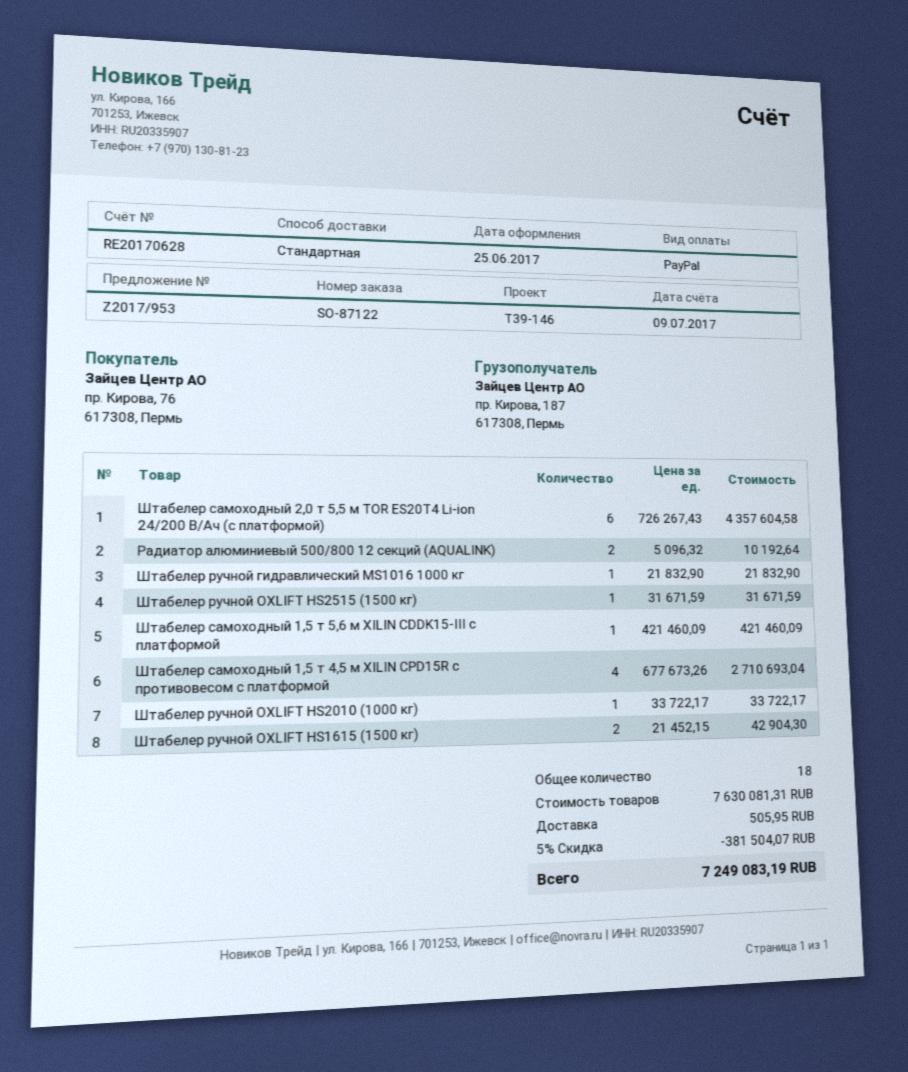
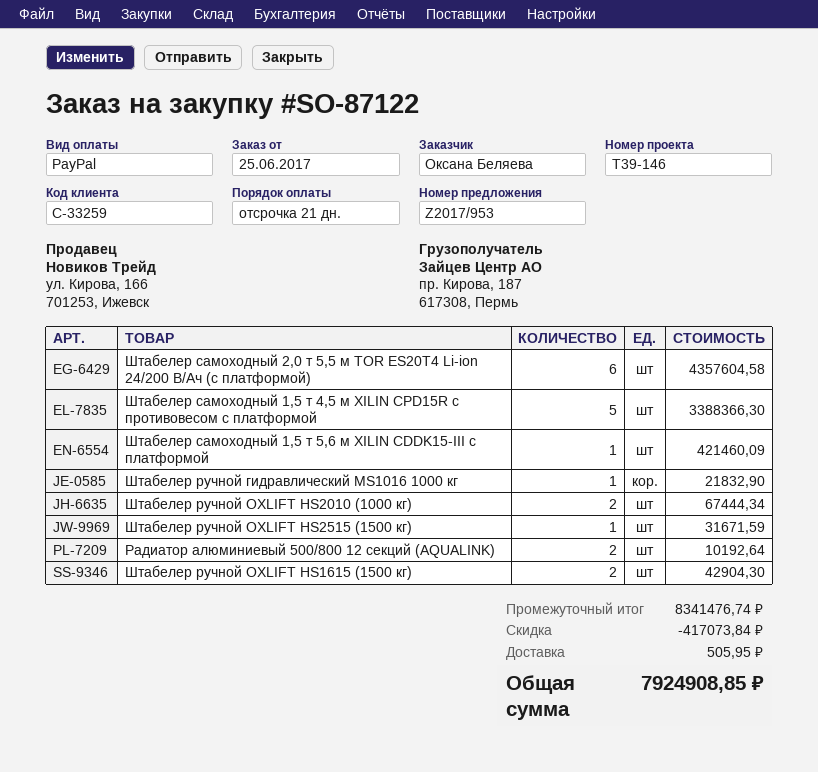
Штабелер самоходный 1,5 т 4,5 м XILIN CPD15R с противовесом с платформой: 4 for 2710693.04 -> 5 for 3388366.30
Штабелер ручной OXLIFT HS2010 (1000 кг): 1 for 33722.17 -> 2 for 67444.34
subtotal: 7630081.31 -> 8341476.74
discount: 381504.07 -> 417073.84
total: 7249083.19 -> 7924908.85

